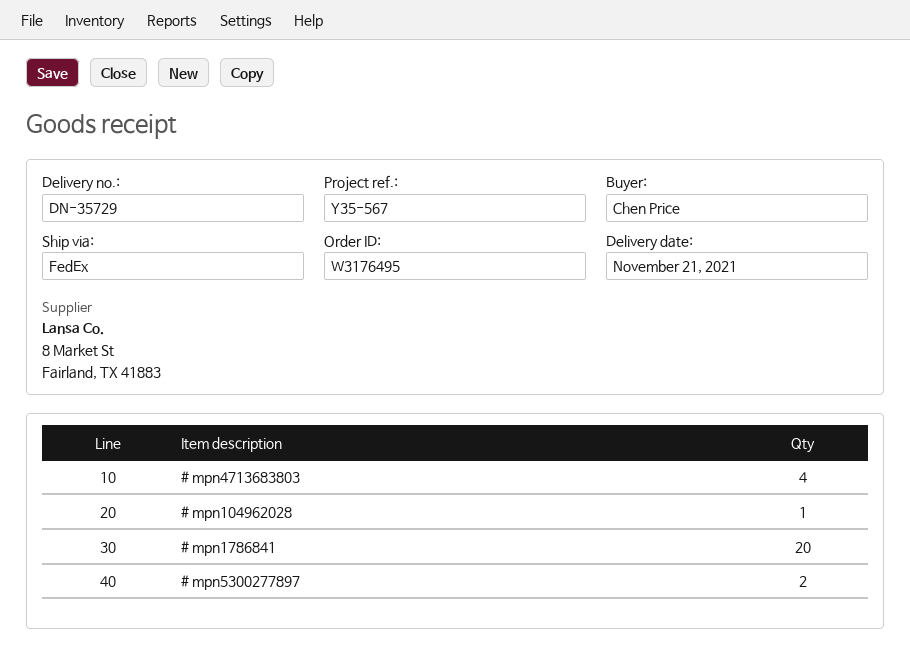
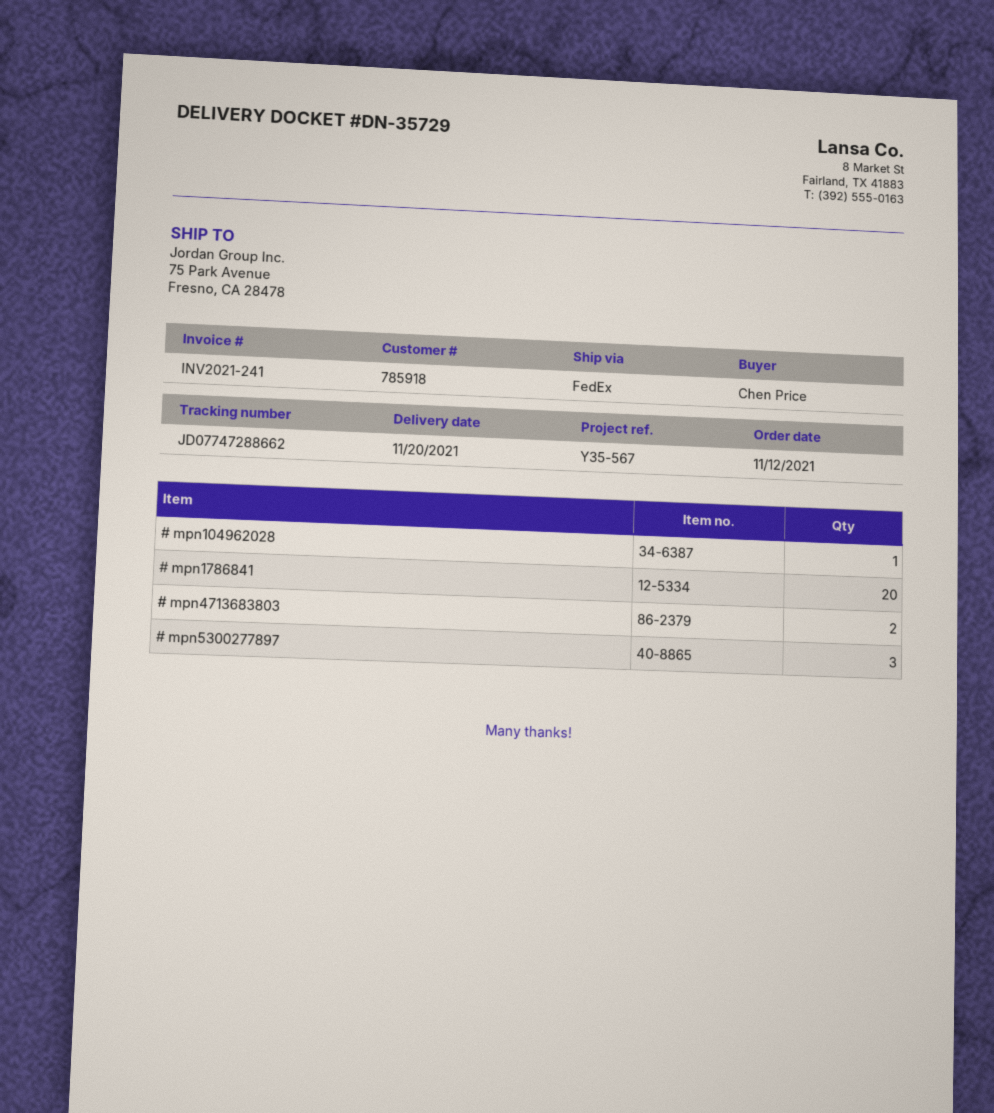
delivery date: 2021-11-21 -> 2021-11-20
# mpn4713683803: 4 -> 2
# mpn5300277897: 2 -> 3

